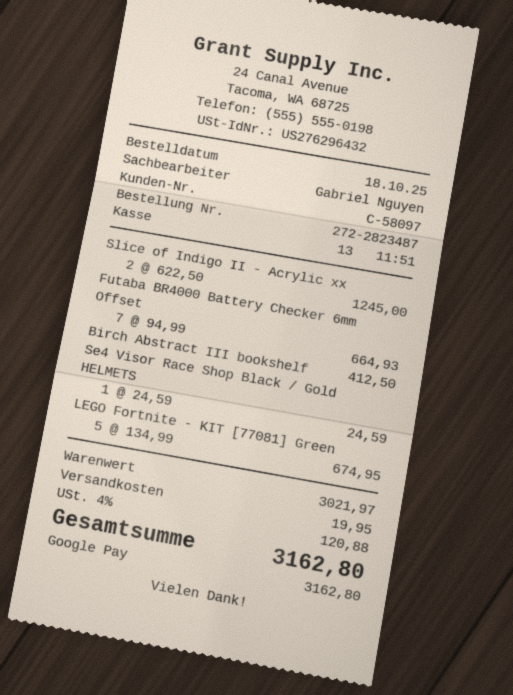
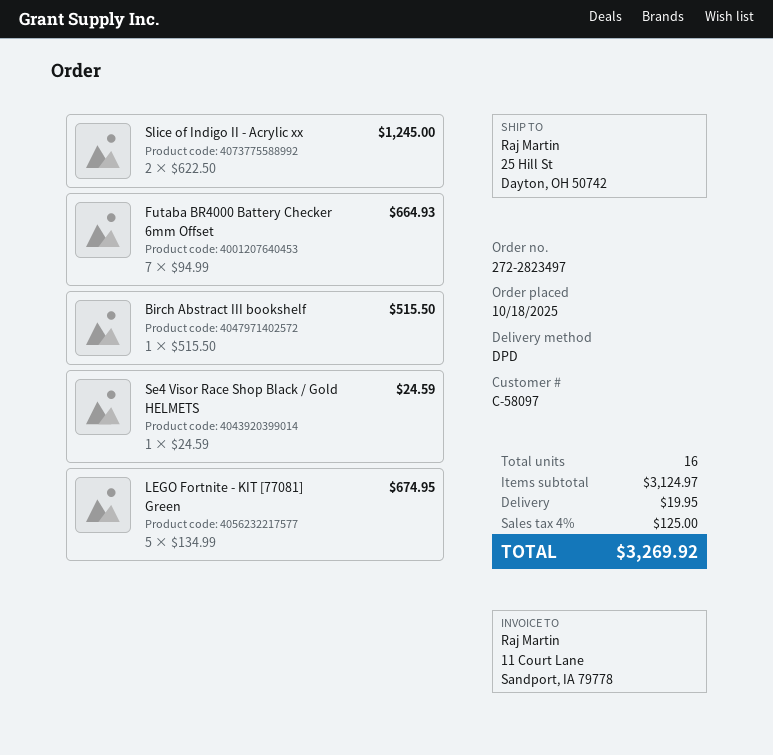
order number: 272-2823487 -> 272-2823497
Birch Abstract III bookshelf: 1 x 412.50 = 412.50 -> 1 x 515.50 = 515.50
subtotal: 3021.97 -> 3124.97
tax: 4% = 120.88 -> 4% = 125.00
total: 3162.80 -> 3269.92

